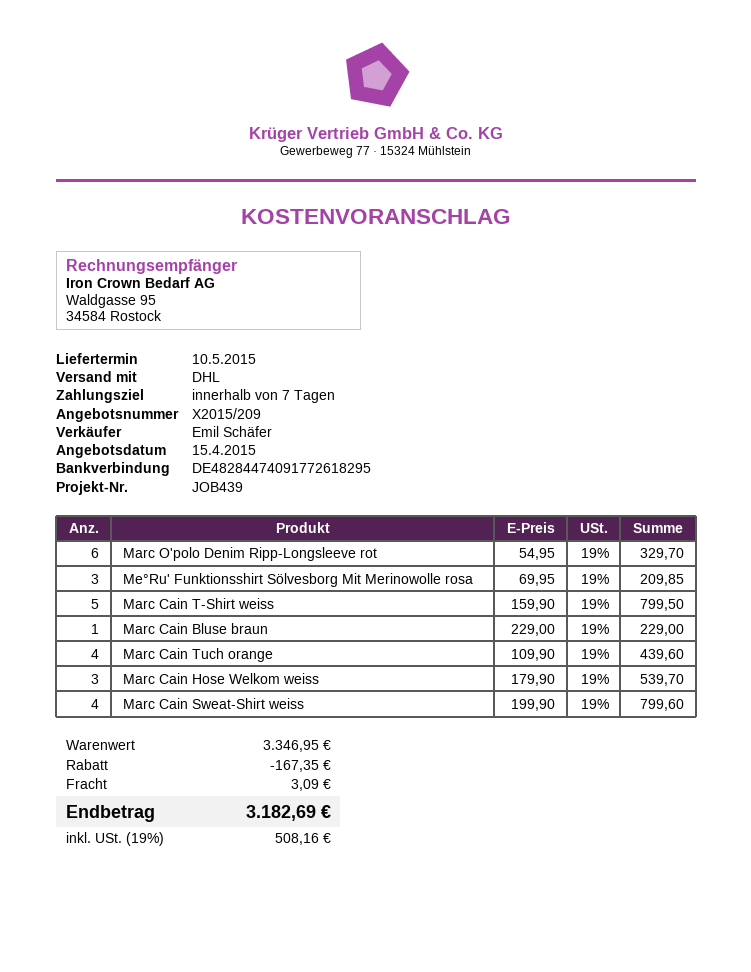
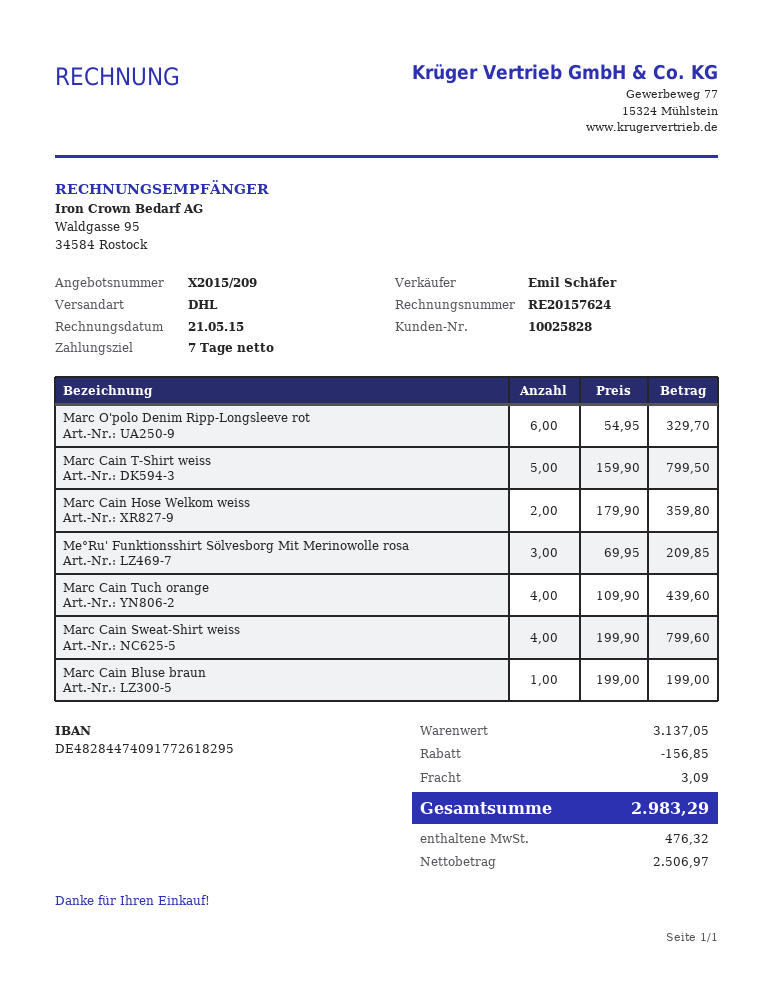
Marc Cain Bluse braun: 1 x 229.00 = 229.00 -> 1 x 199.00 = 199.00
Marc Cain Hose Welkom weiss: 3 x 179.90 = 539.70 -> 2 x 179.90 = 359.80
subtotal: 3346.95 -> 3137.05
discount: 167.35 -> 156.85
tax: 508.16 -> 476.32
total: 3182.69 -> 2983.29

